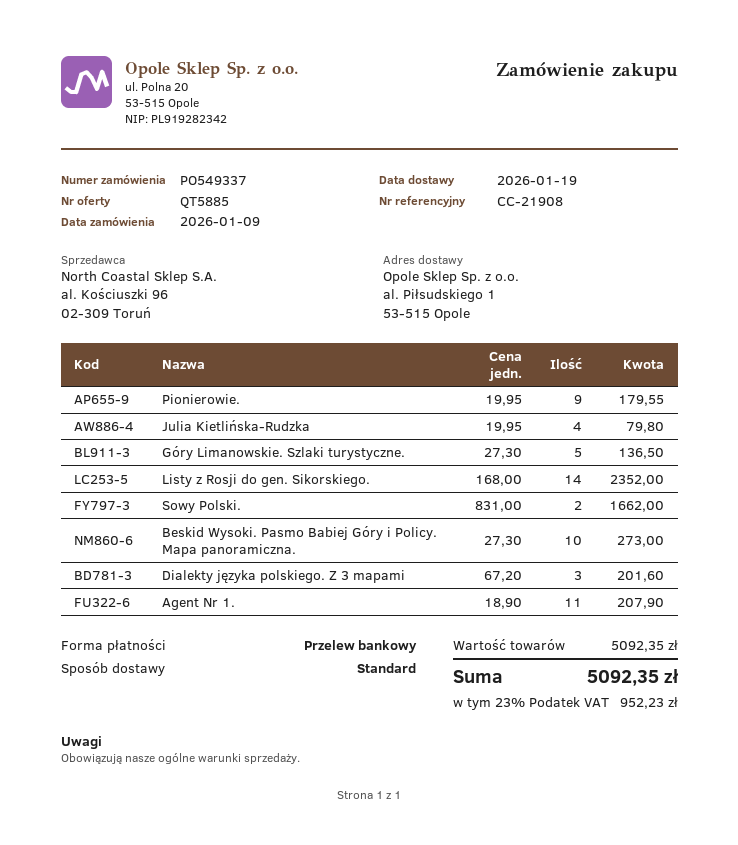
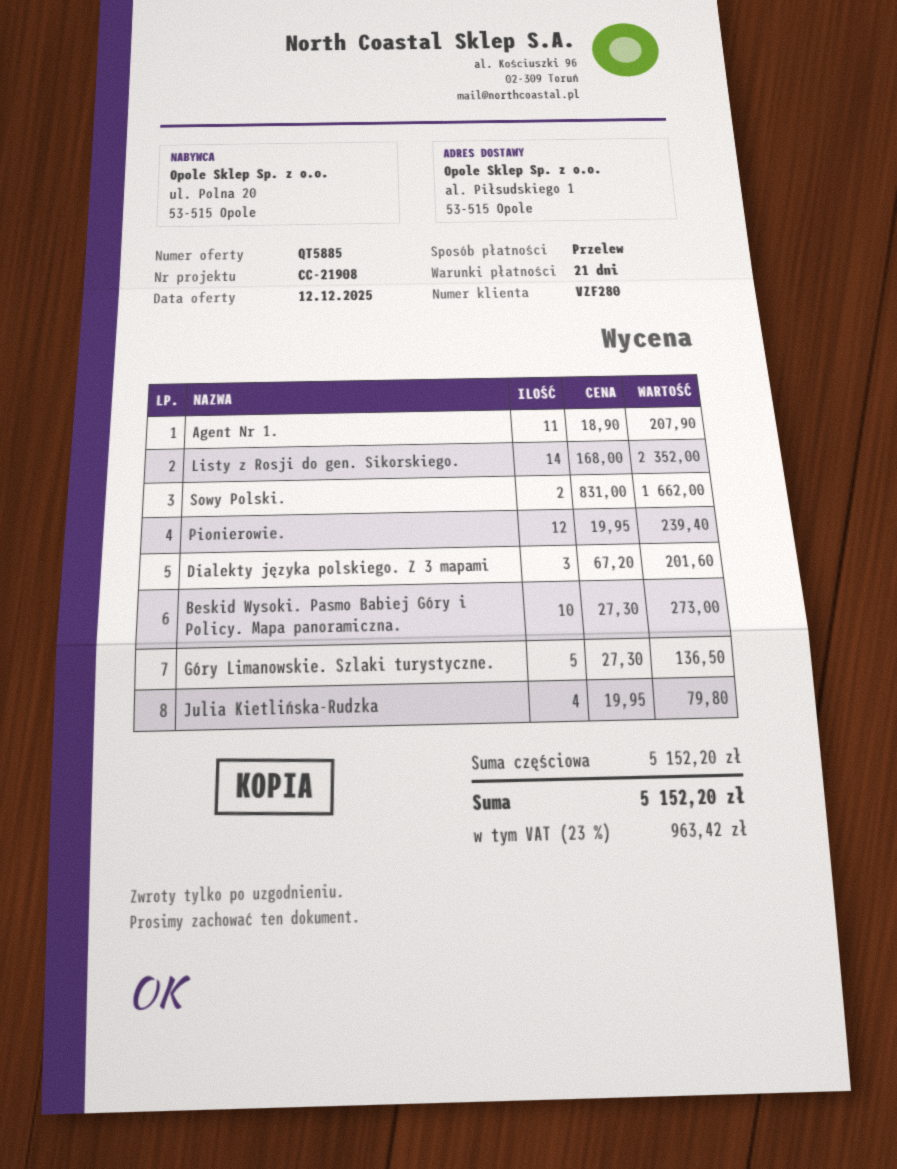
Pionierowie.: 9 x 19.95 = 179.55 -> 12 x 19.95 = 239.40
subtotal: 5092.35 -> 5152.20
tax: 23% = 952.23 -> 23% = 963.42
total: 5092.35 -> 5152.20

